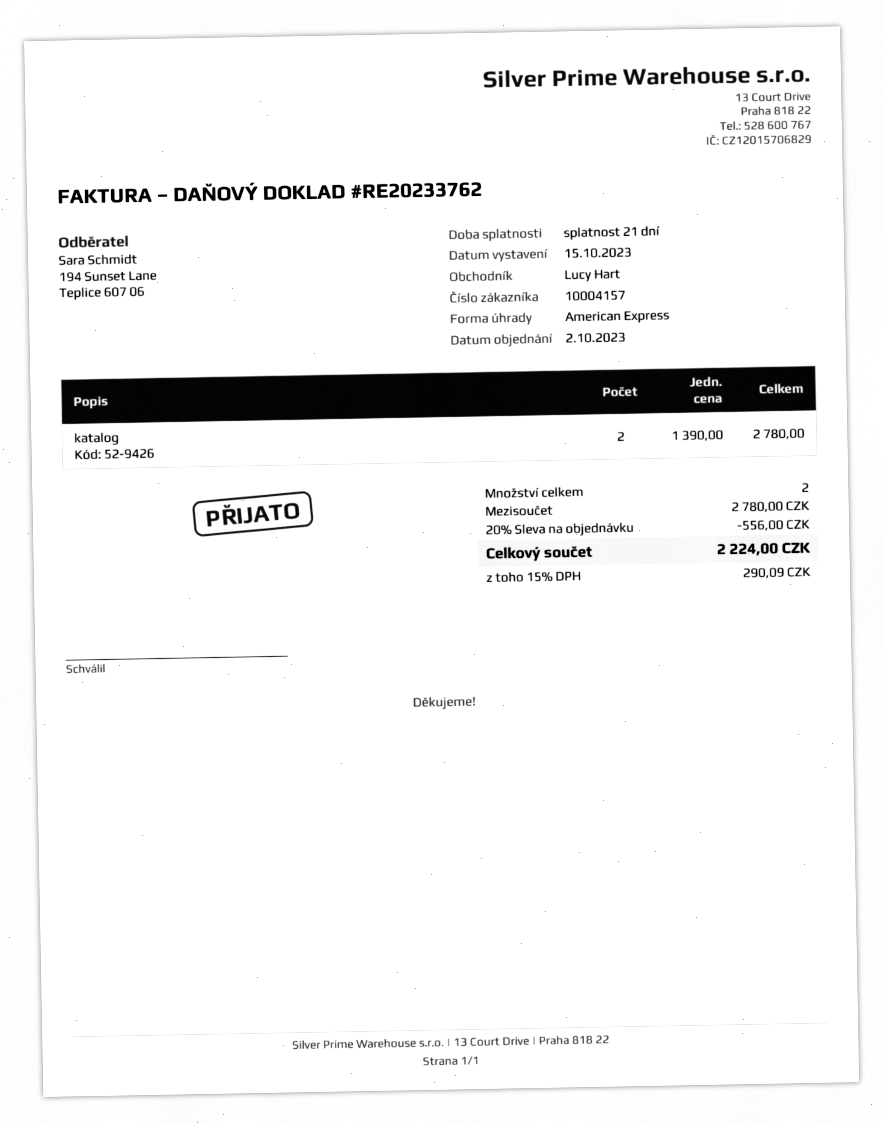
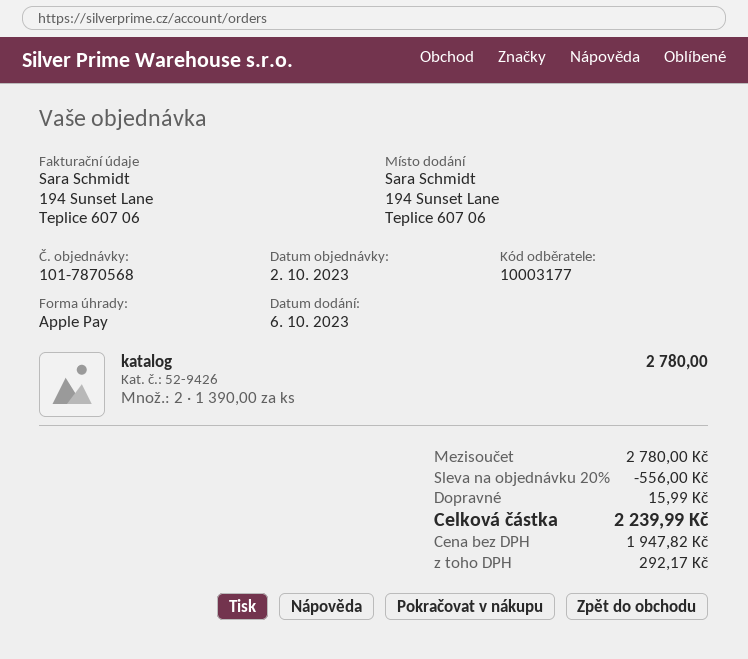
customer number: 10004157 -> 10003177
payment method: American Express -> Apple Pay
shipping: none -> 15.99
tax: 290.09 -> 292.17
total: 2224.00 -> 2239.99

